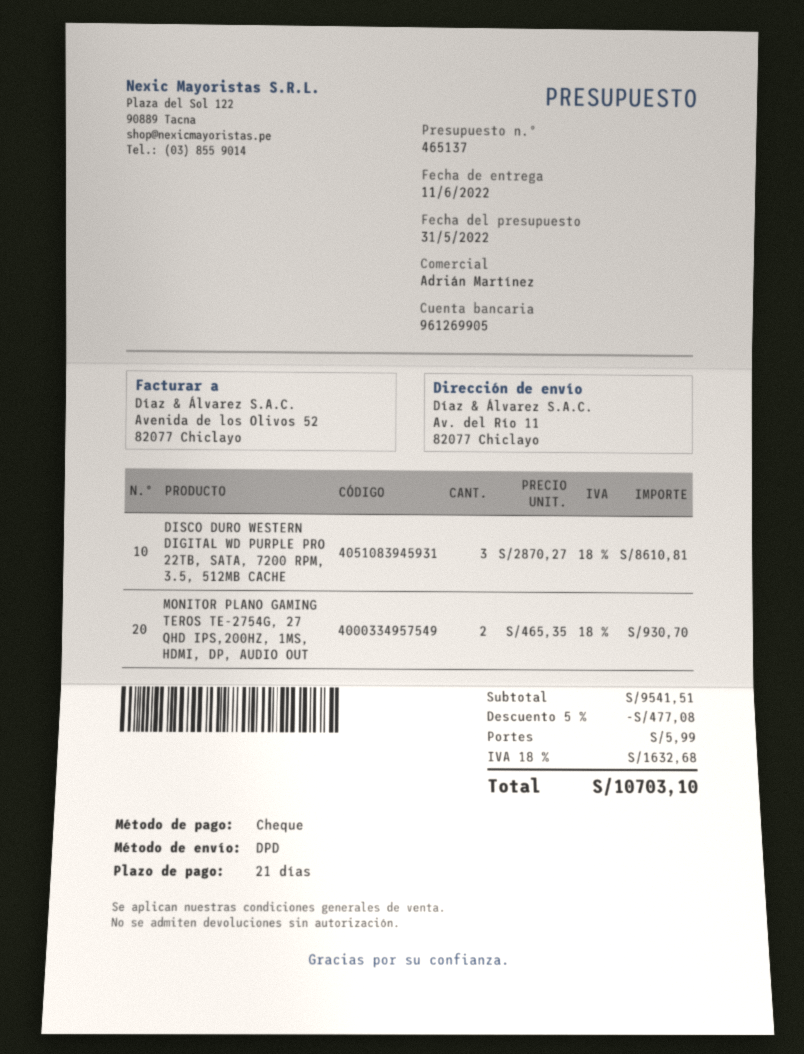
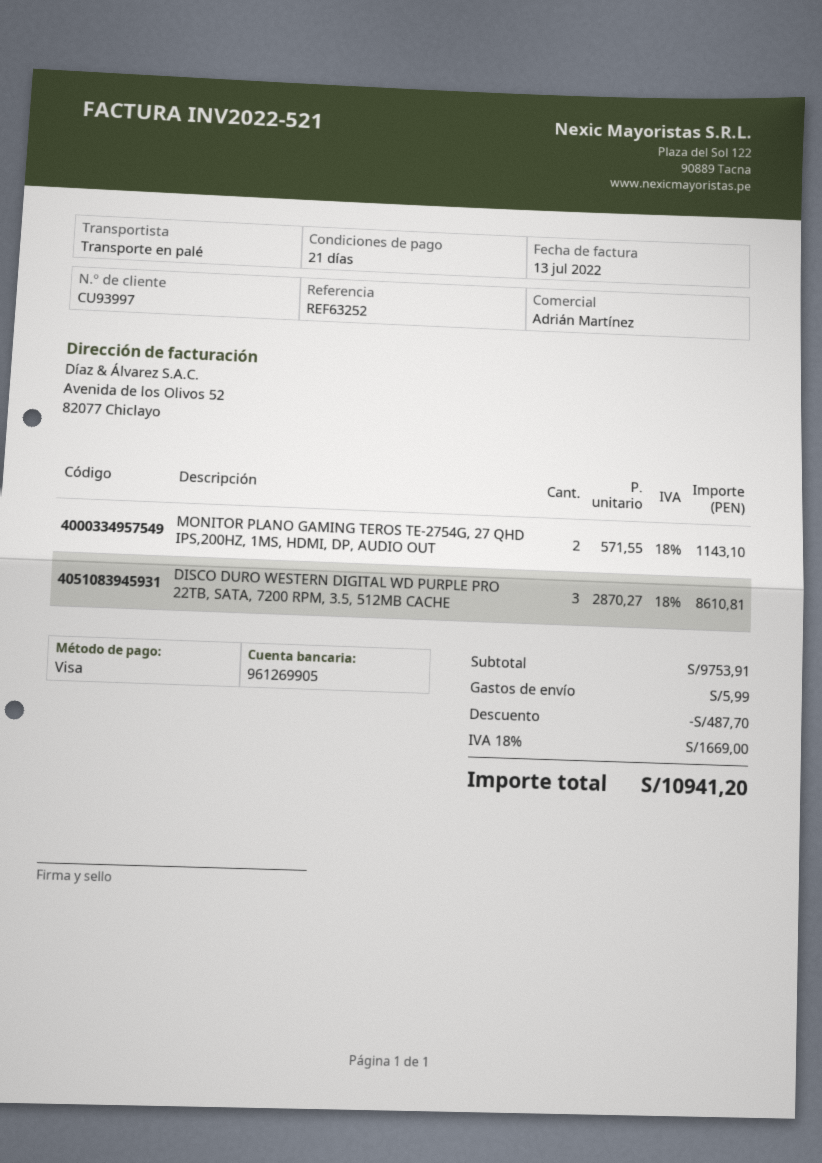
payment method: cheque -> Visa
shipping method: DPD -> pallet freight
MONITOR PLANO GAMING TEROS TE-2754G, 27 QHD IPS,200HZ, 1MS, HDMI, DP, AUDIO OUT: 2 x 465.35 = 930.70 -> 2 x 571.55 = 1143.10
subtotal: 9541.51 -> 9753.91
discount: 477.08 -> 487.70
tax: 18% = 1632.68 -> 18% = 1669.00
total: 10703.10 -> 10941.20

